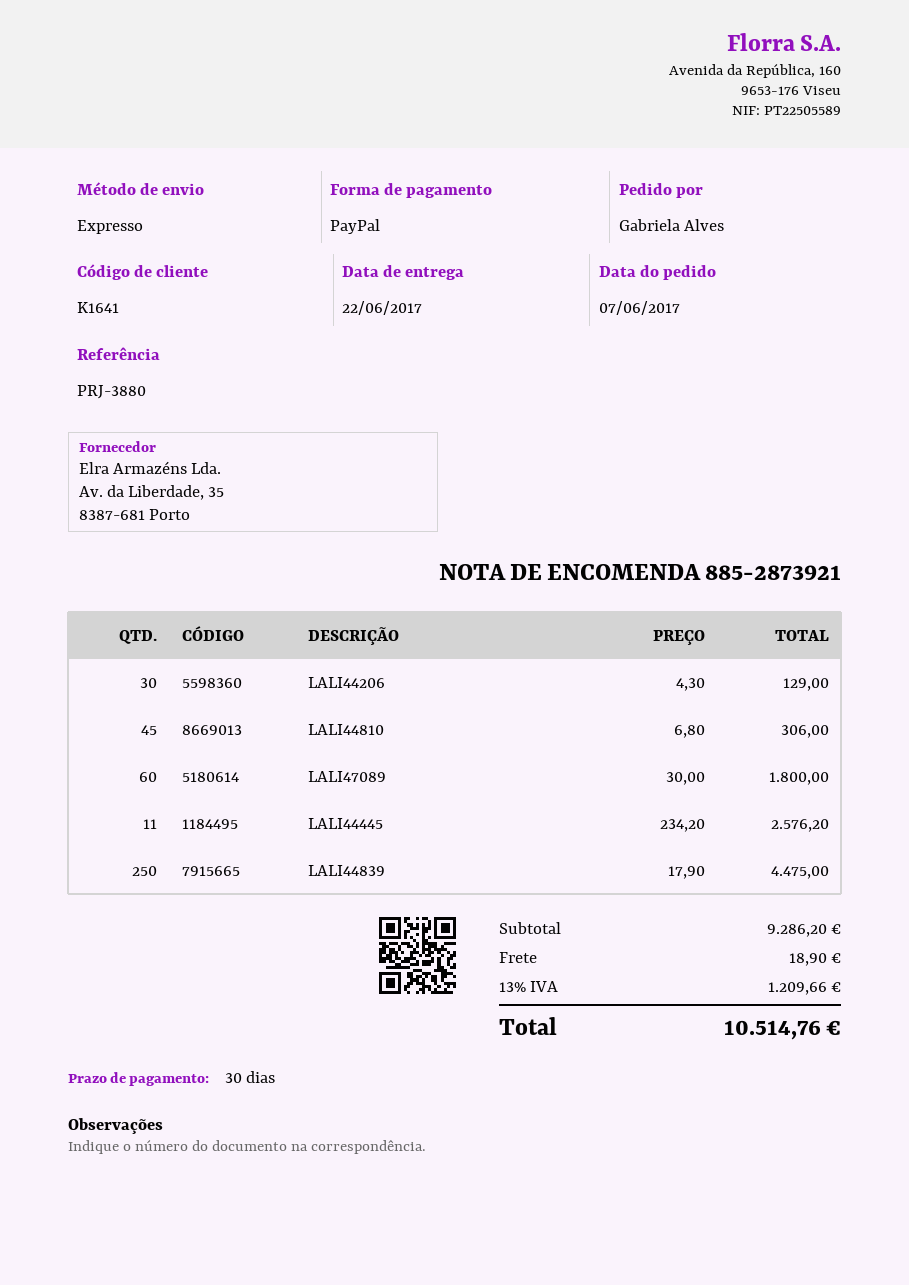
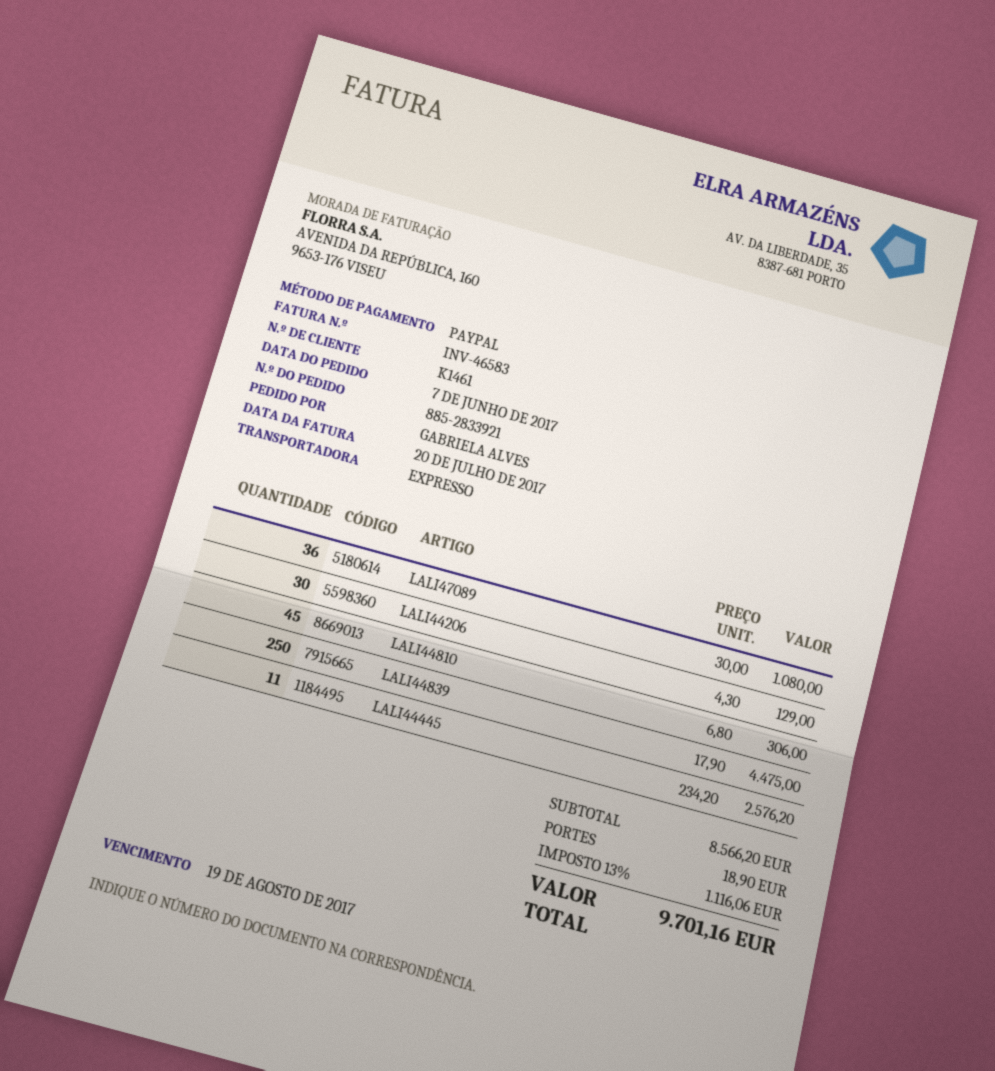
order number: 885-2873921 -> 885-2833921
customer number: K1641 -> K1461
LALI47089: 60 x 30.00 = 1800.00 -> 36 x 30.00 = 1080.00
subtotal: 9286.20 -> 8566.20
tax: 13% = 1209.66 -> 13% = 1116.06
total: 10514.76 -> 9701.16

